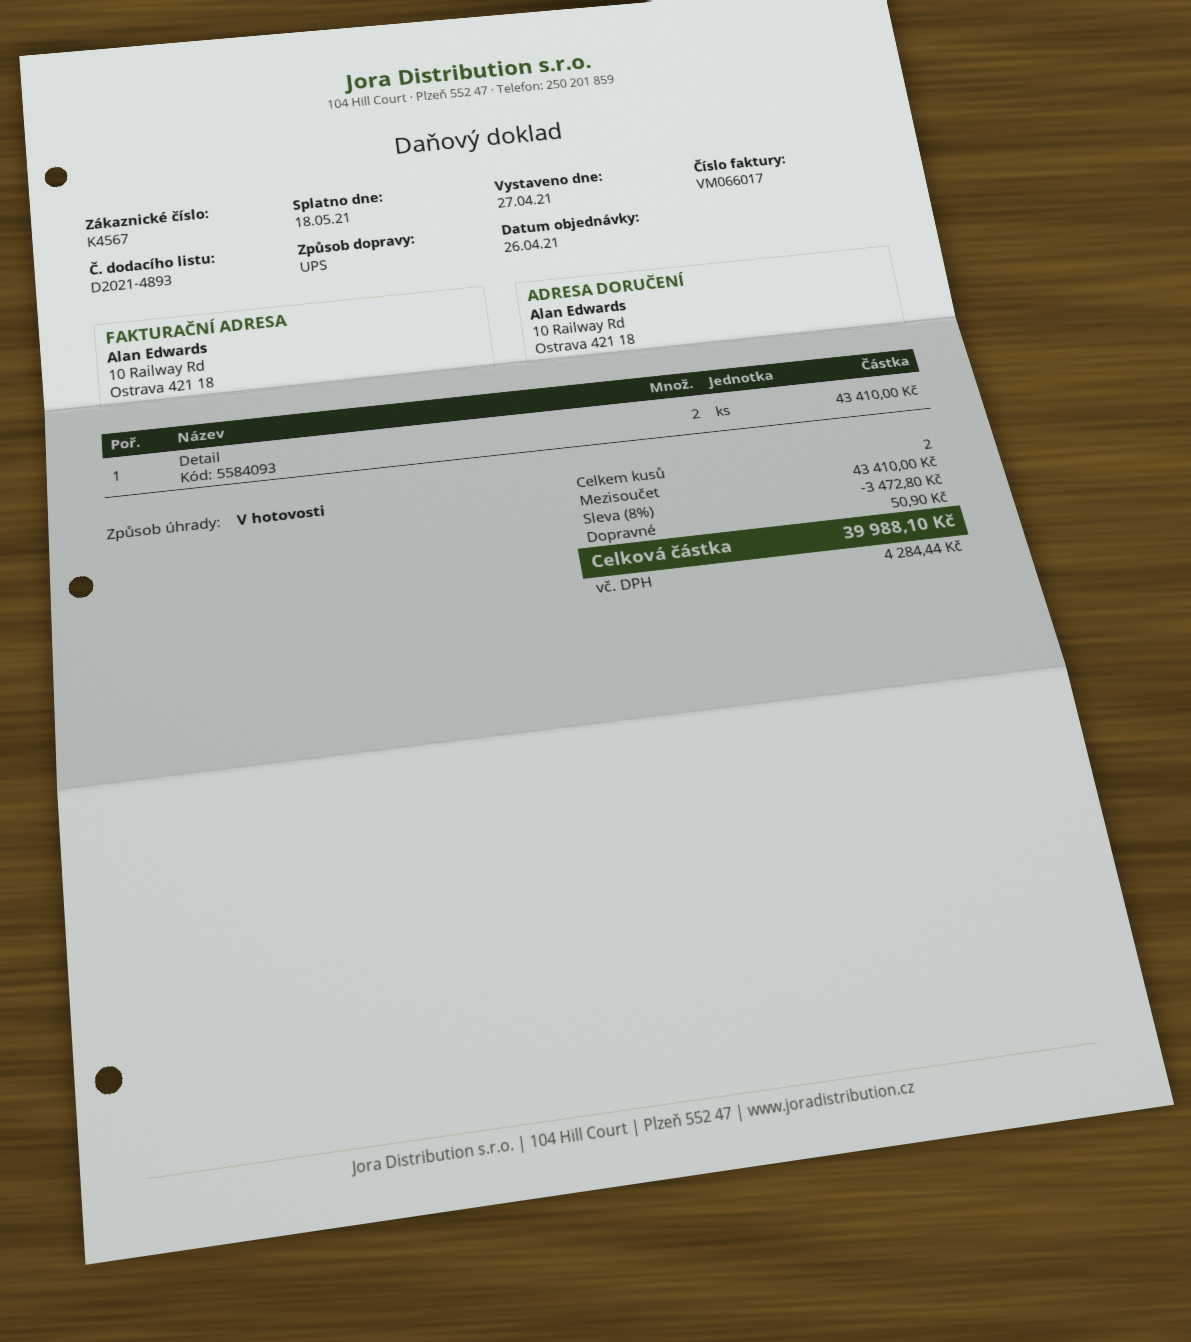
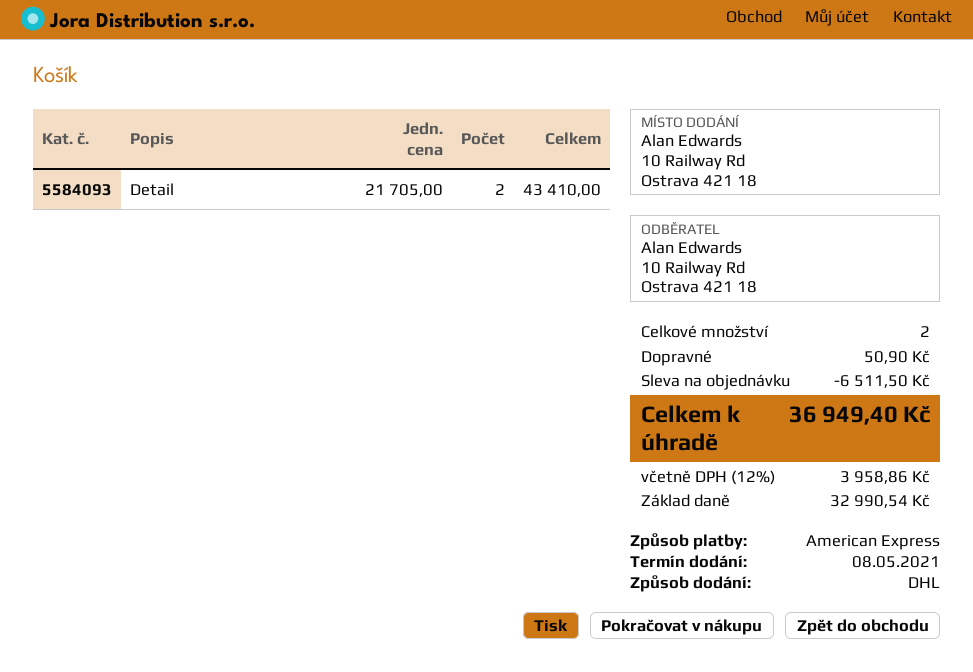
payment method: cash -> American Express
shipping method: UPS -> DHL
discount: 3472.80 -> 6511.50
tax: 4284.44 -> 3958.86
total: 39988.10 -> 36949.40

